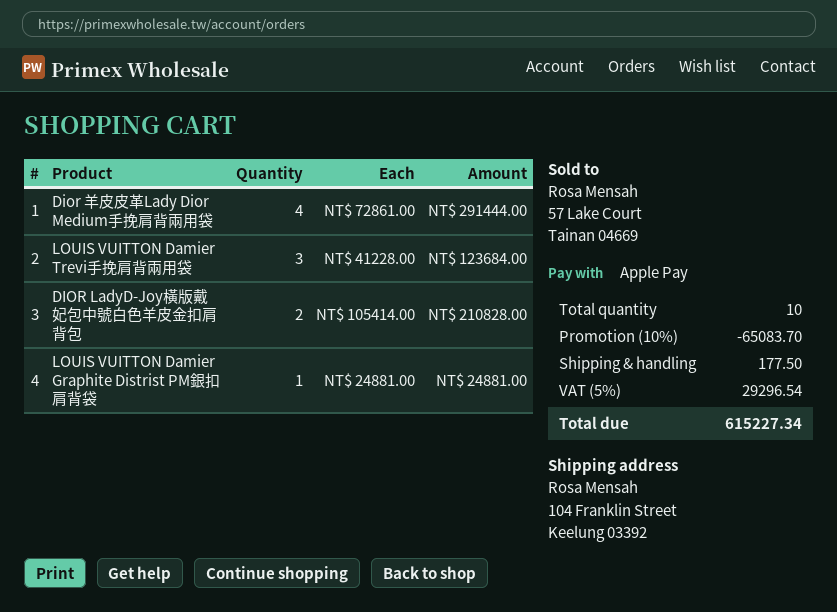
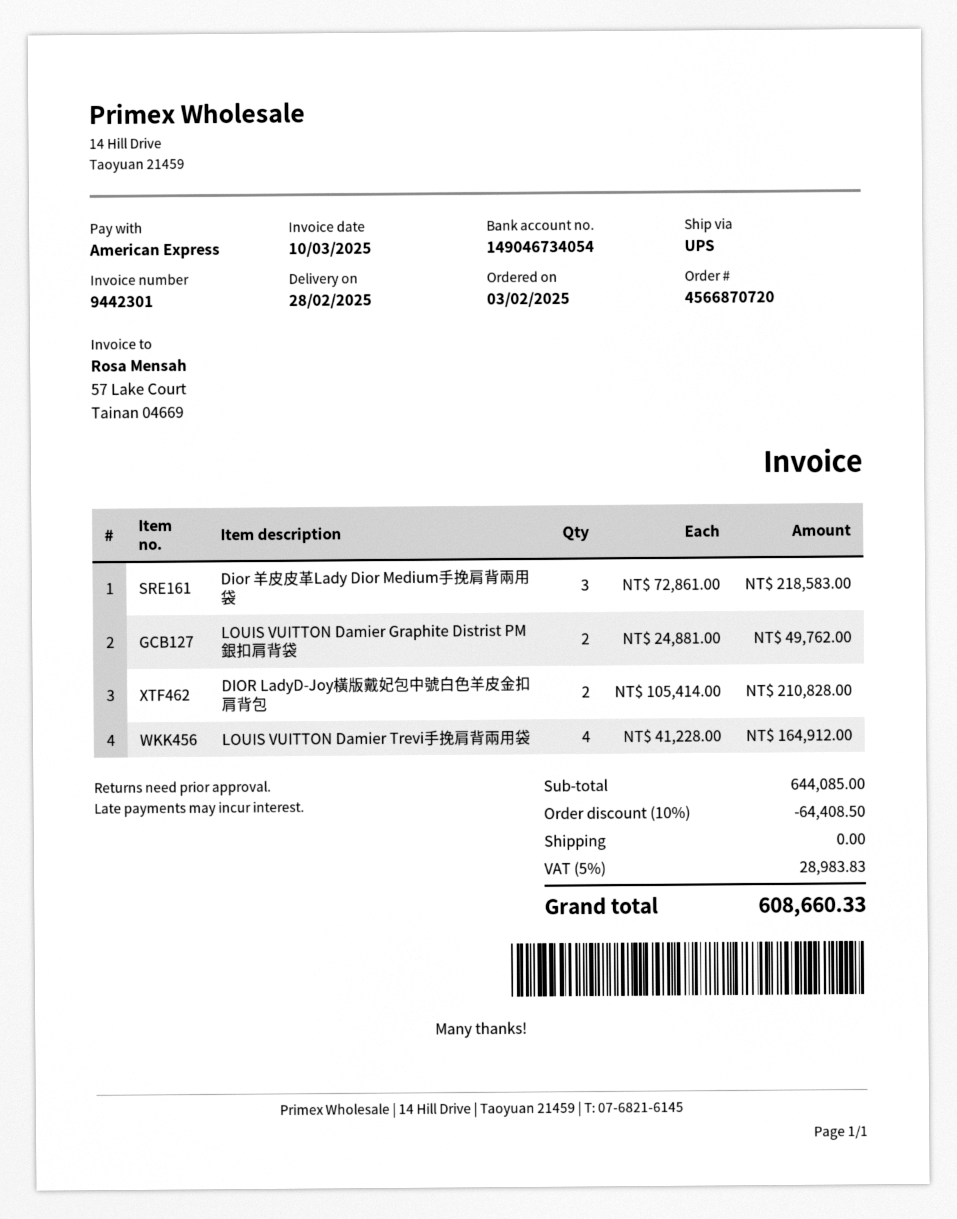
payment method: Apple Pay -> American Express
Dior 羊皮皮革Lady Dior Medium手挽肩背兩用袋: 4 x 72861.00 = 291444.00 -> 3 x 72861.00 = 218583.00
LOUIS VUITTON Damier Trevi手挽肩背兩用袋: 3 x 41228.00 = 123684.00 -> 4 x 41228.00 = 164912.00
LOUIS VUITTON Damier Graphite Distrist PM銀扣肩背袋: 1 x 24881.00 = 24881.00 -> 2 x 24881.00 = 49762.00
discount: 10% = 65083.70 -> 10% = 64408.50
shipping: 177.50 -> 0.00
tax: 5% = 29296.54 -> 5% = 28983.83
total: 615227.34 -> 608660.33

